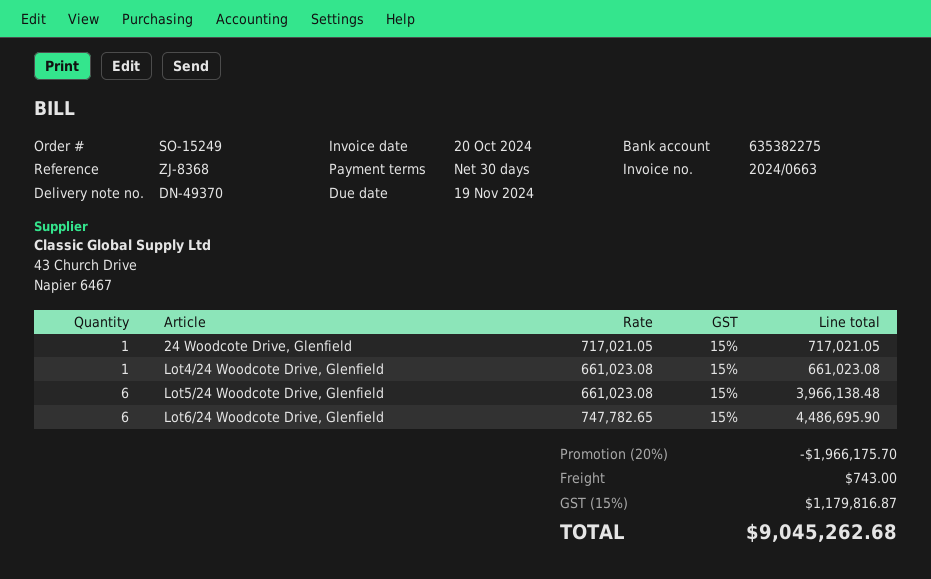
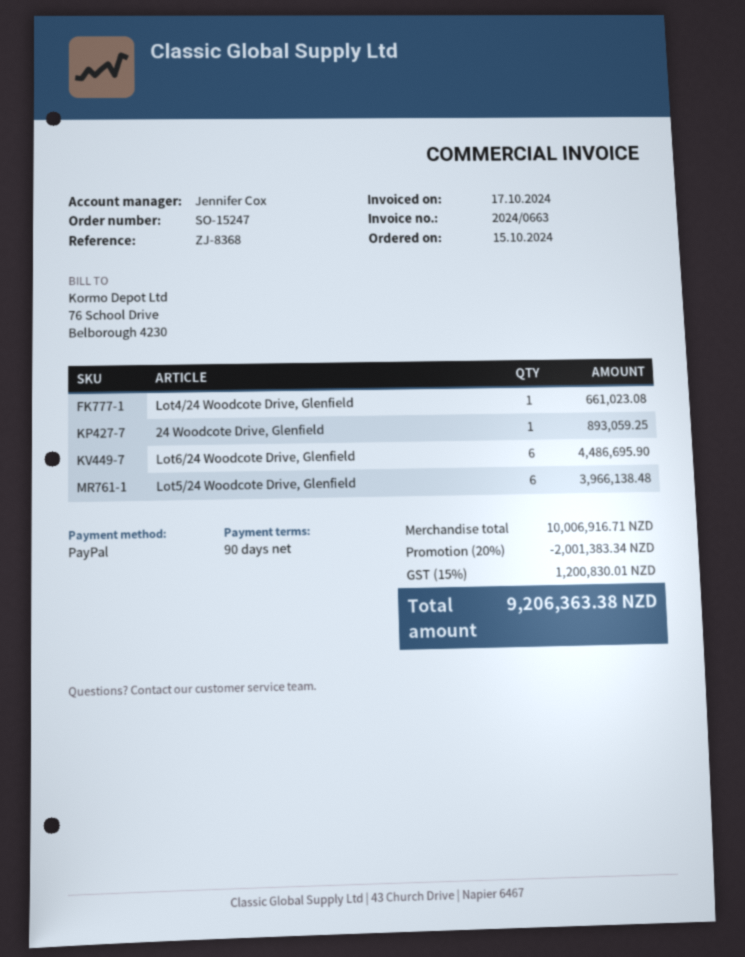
order number: SO-15249 -> SO-15247
invoice date: 2024-10-20 -> 2024-10-17
payment terms: 30 days -> 90 days
24 Woodcote Drive, Glenfield: 1 for 717021.05 -> 1 for 893059.25
discount: 20% = 1966175.70 -> 20% = 2001383.34
shipping: 743.00 -> none
tax: 15% = 1179816.87 -> 15% = 1200830.01
total: 9045262.68 -> 9206363.38

